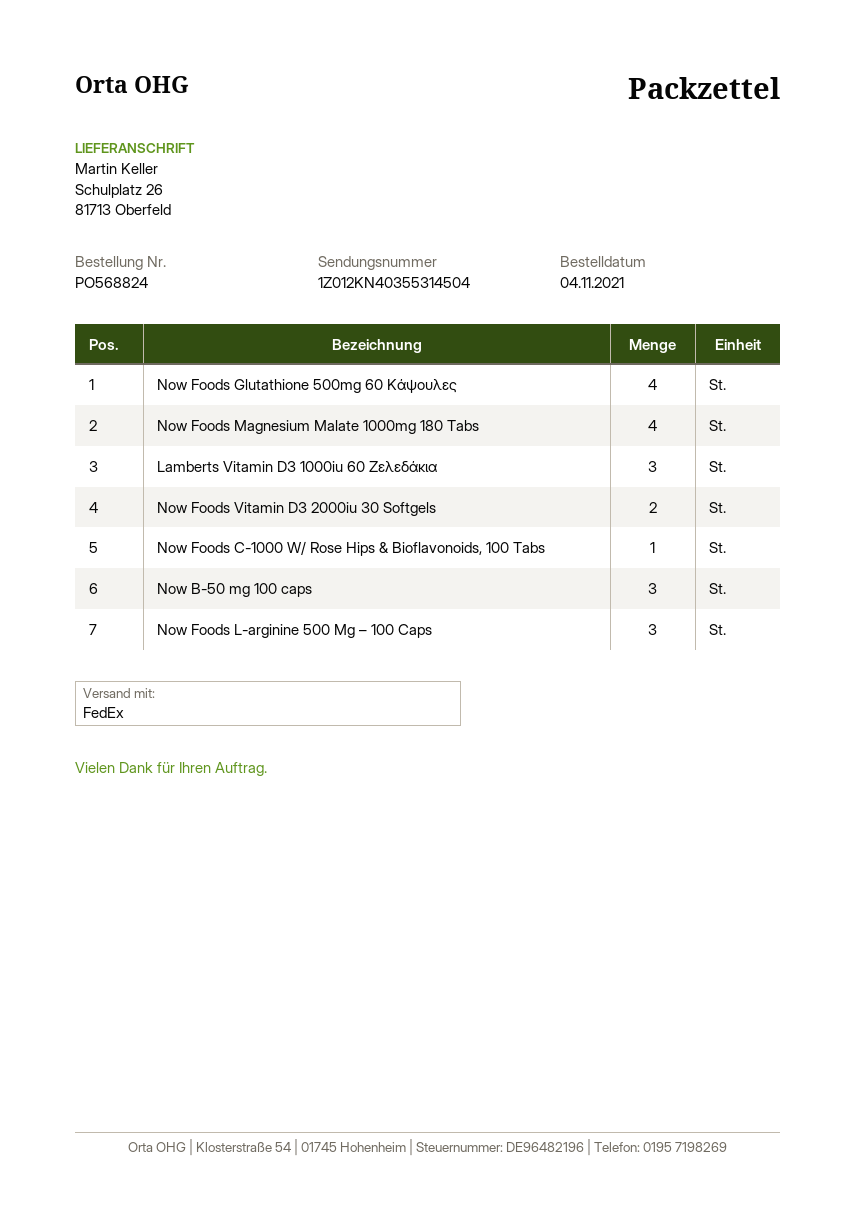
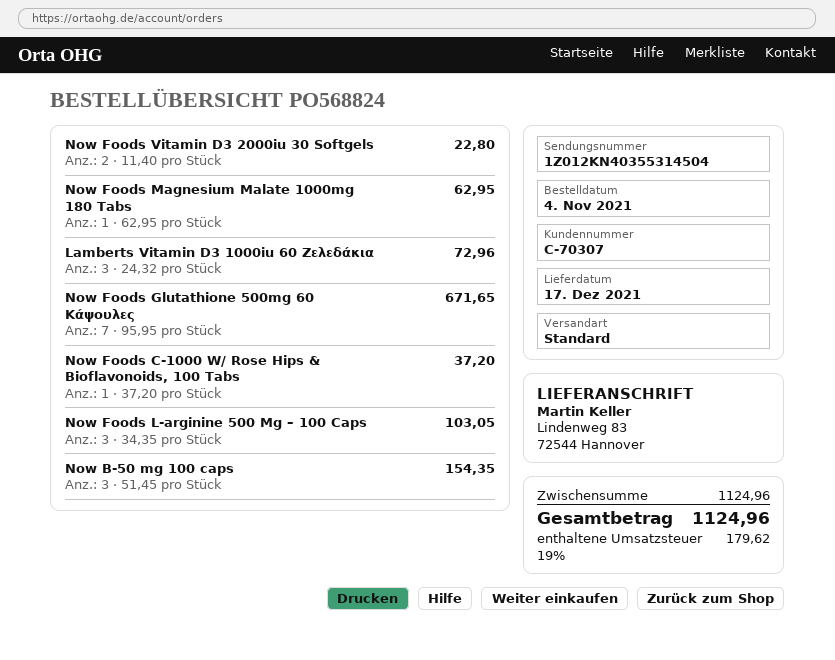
shipping method: FedEx -> standard
ship to: Schulplatz 26, 81713 Oberfeld -> Lindenweg 83, 72544 Hannover
Now Foods Glutathione 500mg 60 Κάψουλες: 4 -> 7
Now Foods Magnesium Malate 1000mg 180 Tabs: 4 -> 1

